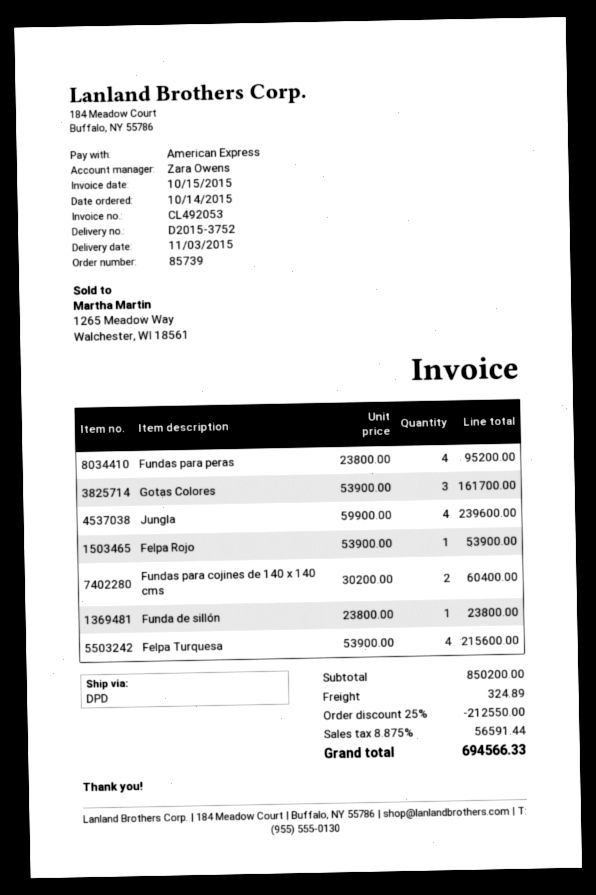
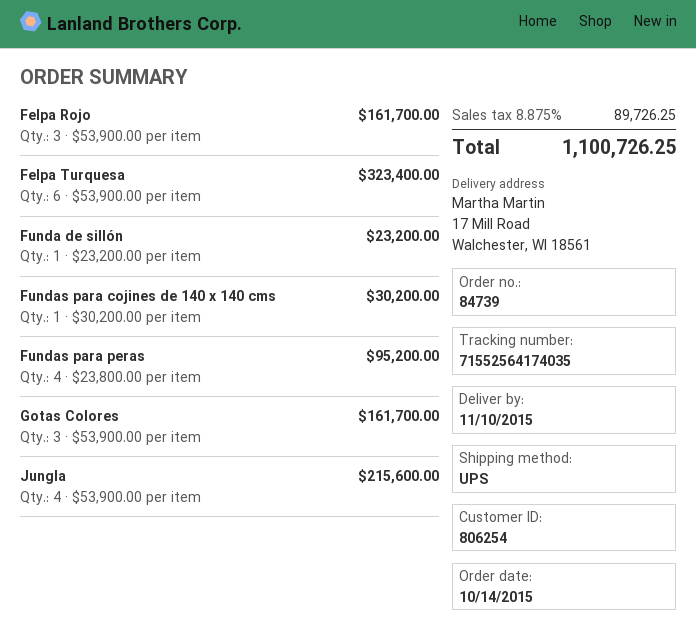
order number: 85739 -> 84739
delivery date: 2015-11-03 -> 2015-11-10
shipping method: DPD -> UPS
Jungla: 4 x 59900.00 = 239600.00 -> 4 x 53900.00 = 215600.00
Felpa Rojo: 1 x 53900.00 = 53900.00 -> 3 x 53900.00 = 161700.00
Fundas para cojines de 140 x 140 cms: 2 x 30200.00 = 60400.00 -> 1 x 30200.00 = 30200.00
Funda de sillón: 1 x 23800.00 = 23800.00 -> 1 x 23200.00 = 23200.00
Felpa Turquesa: 4 x 53900.00 = 215600.00 -> 6 x 53900.00 = 323400.00
discount: 25% = 212550.00 -> none
shipping: 324.89 -> none
tax: 8.875% = 56591.44 -> 8.875% = 89726.25
total: 694566.33 -> 1100726.25

